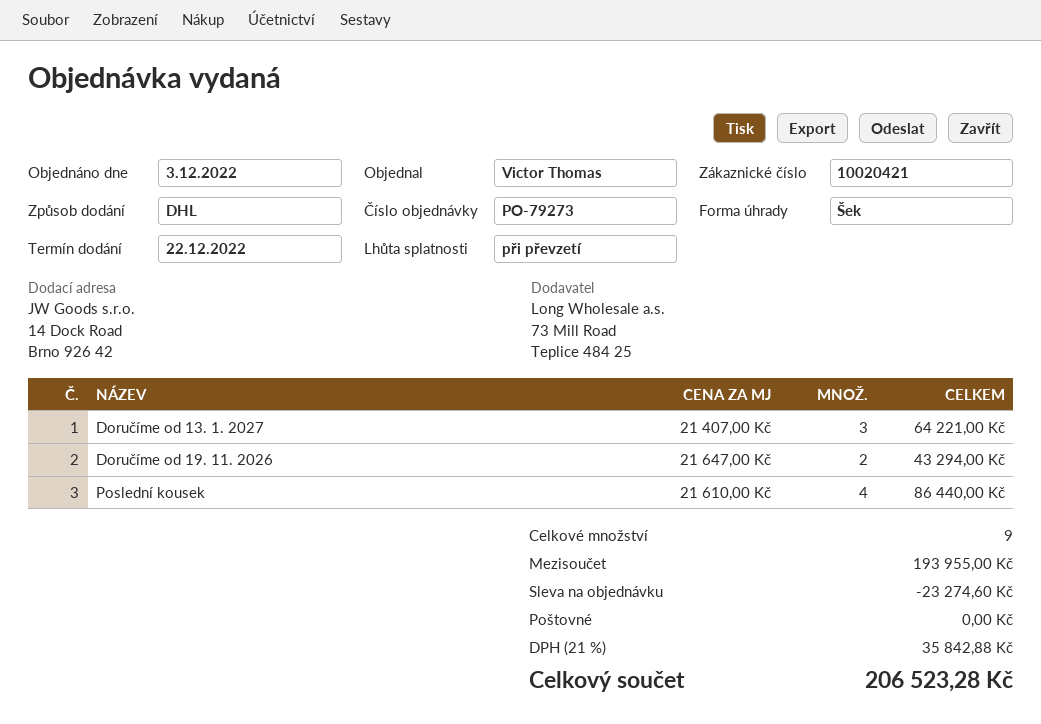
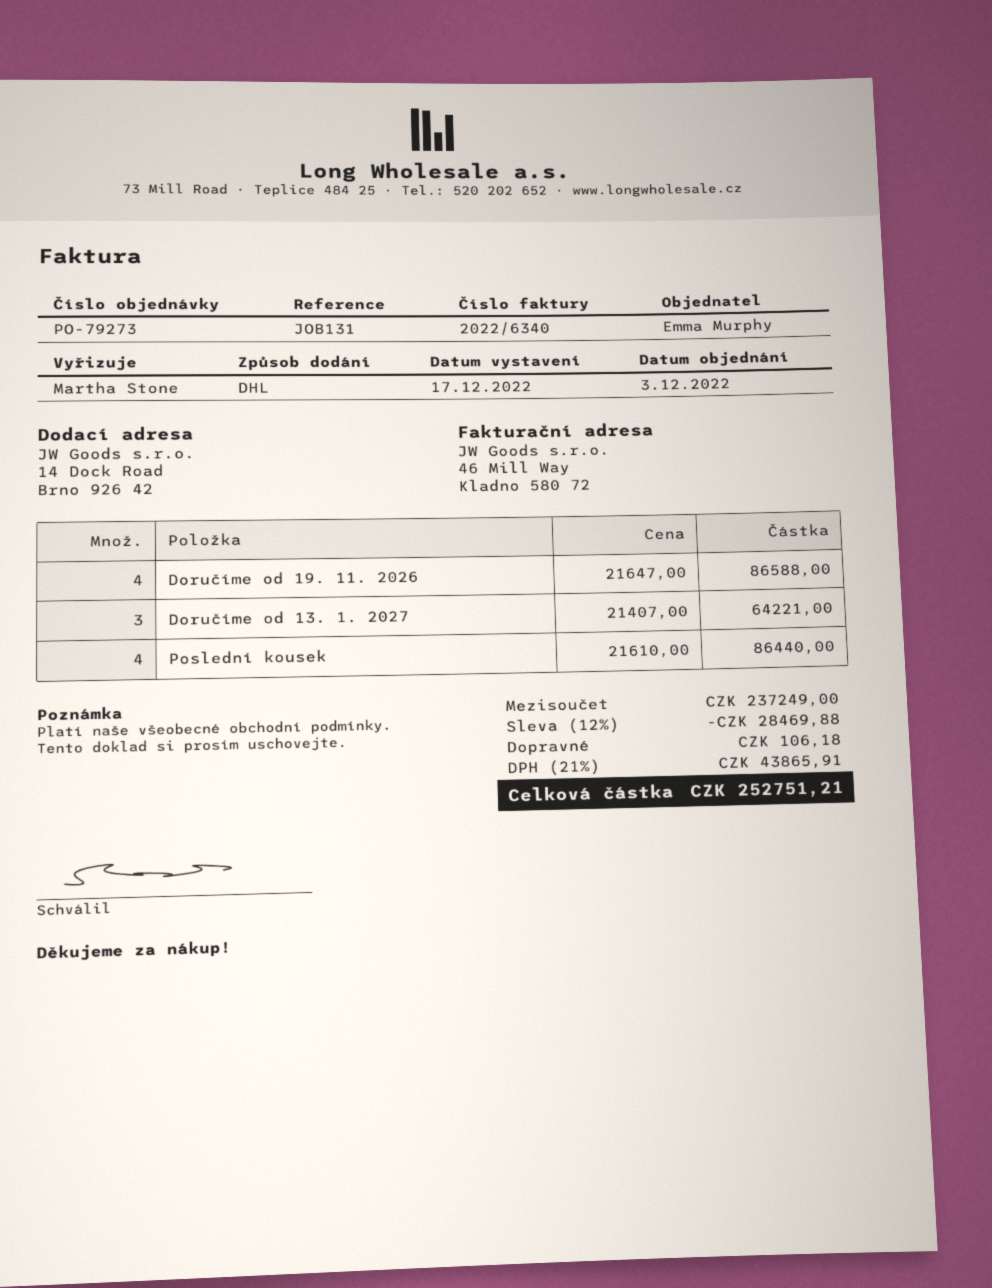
ordered by: Victor Thomas -> Emma Murphy
Doručíme od 19. 11. 2026: 2 x 21647.00 = 43294.00 -> 4 x 21647.00 = 86588.00
subtotal: 193955.00 -> 237249.00
discount: 23274.60 -> 28469.88
shipping: 0.00 -> 106.18
tax: 21% = 35842.88 -> 21% = 43865.91
total: 206523.28 -> 252751.21

